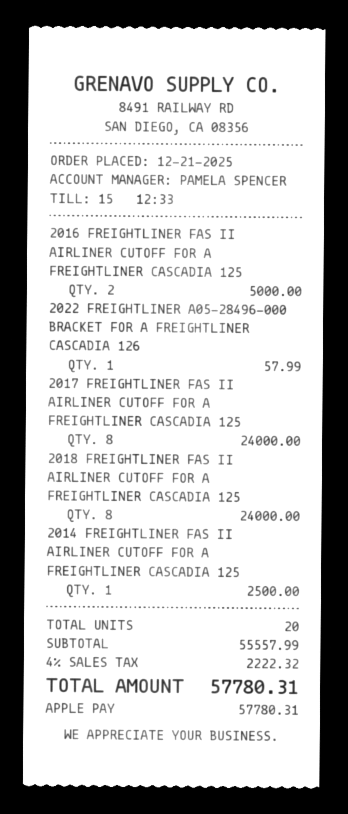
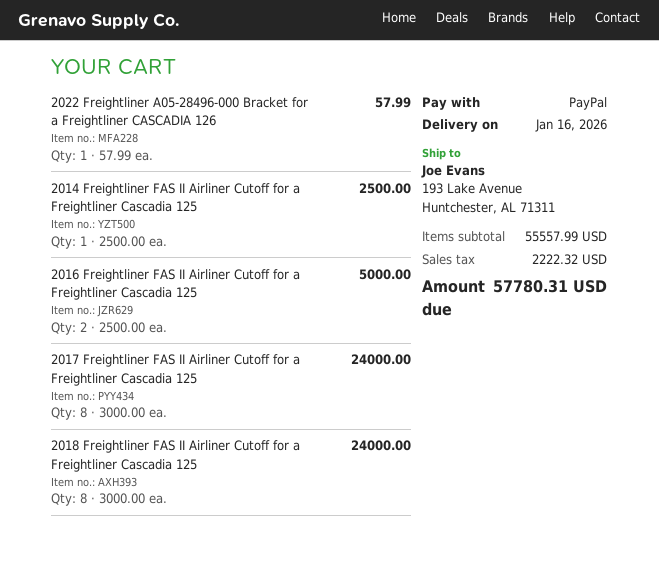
payment method: Apple Pay -> PayPal

